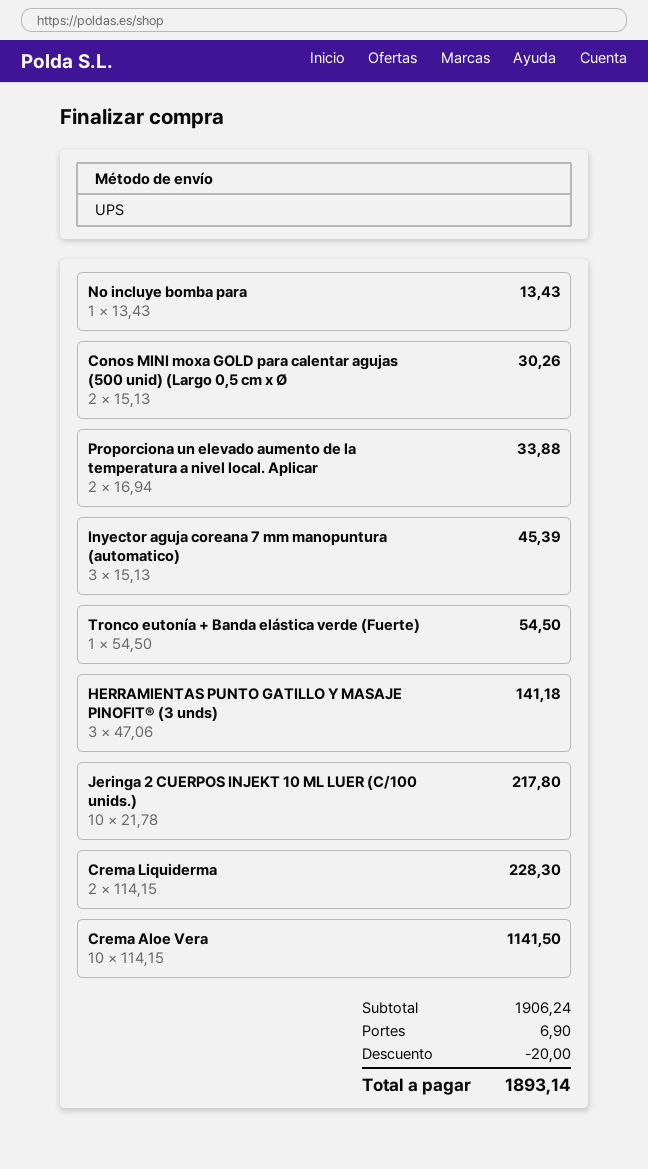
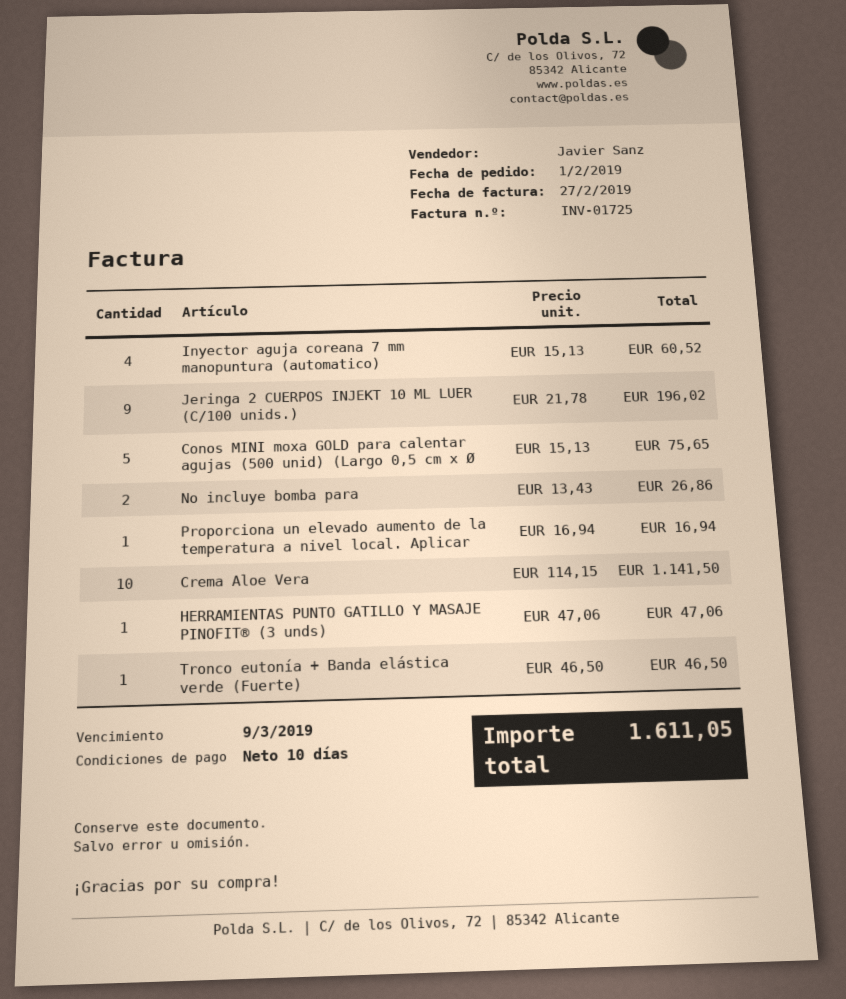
No incluye bomba para: 1 x 13.43 = 13.43 -> 2 x 13.43 = 26.86
Conos MINI moxa GOLD para calentar agujas (500 unid) (Largo 0,5 cm x Ø: 2 x 15.13 = 30.26 -> 5 x 15.13 = 75.65
Proporciona un elevado aumento de la temperatura a nivel local. Aplicar: 2 x 16.94 = 33.88 -> 1 x 16.94 = 16.94
Inyector aguja coreana 7 mm manopuntura (automatico): 3 x 15.13 = 45.39 -> 4 x 15.13 = 60.52
Tronco eutonía + Banda elástica verde (Fuerte): 1 x 54.50 = 54.50 -> 1 x 46.50 = 46.50
HERRAMIENTAS PUNTO GATILLO Y MASAJE PINOFIT® (3 unds): 3 x 47.06 = 141.18 -> 1 x 47.06 = 47.06
Jeringa 2 CUERPOS INJEKT 10 ML LUER (C/100 unids.): 10 x 21.78 = 217.80 -> 9 x 21.78 = 196.02
Crema Liquiderma: 2 x 114.15 = 228.30 -> none
discount: 20.00 -> none
shipping: 6.90 -> none
total: 1893.14 -> 1611.05

